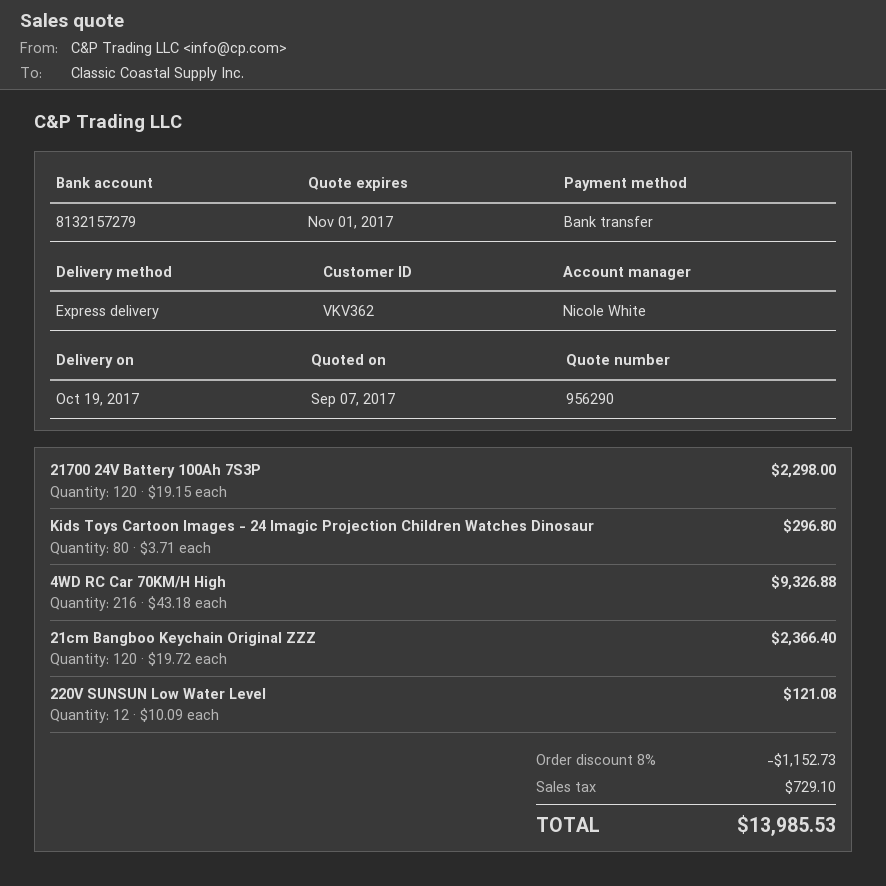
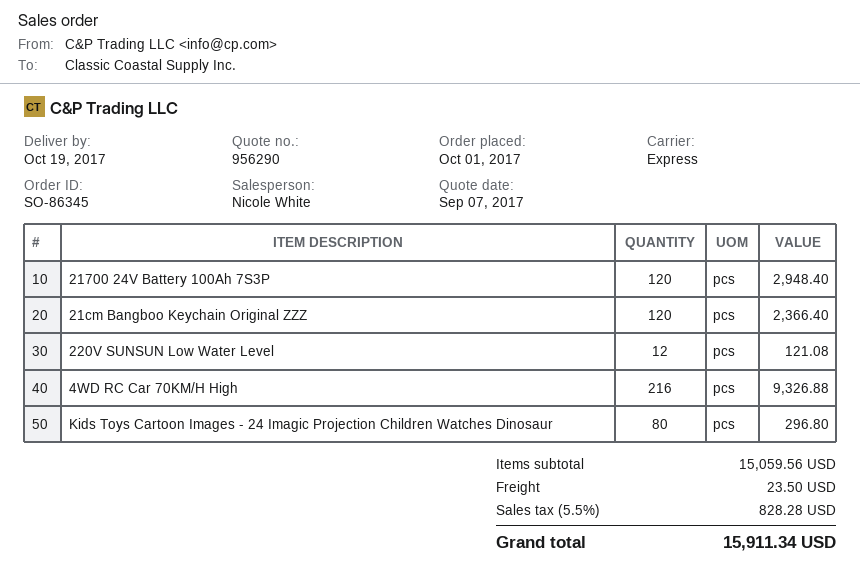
21700 24V Battery 100Ah 7S3P: 120 for 2298.00 -> 120 for 2948.40
discount: 8% = 1152.73 -> none
shipping: none -> 23.50
tax: 729.10 -> 828.28
total: 13985.53 -> 15911.34

